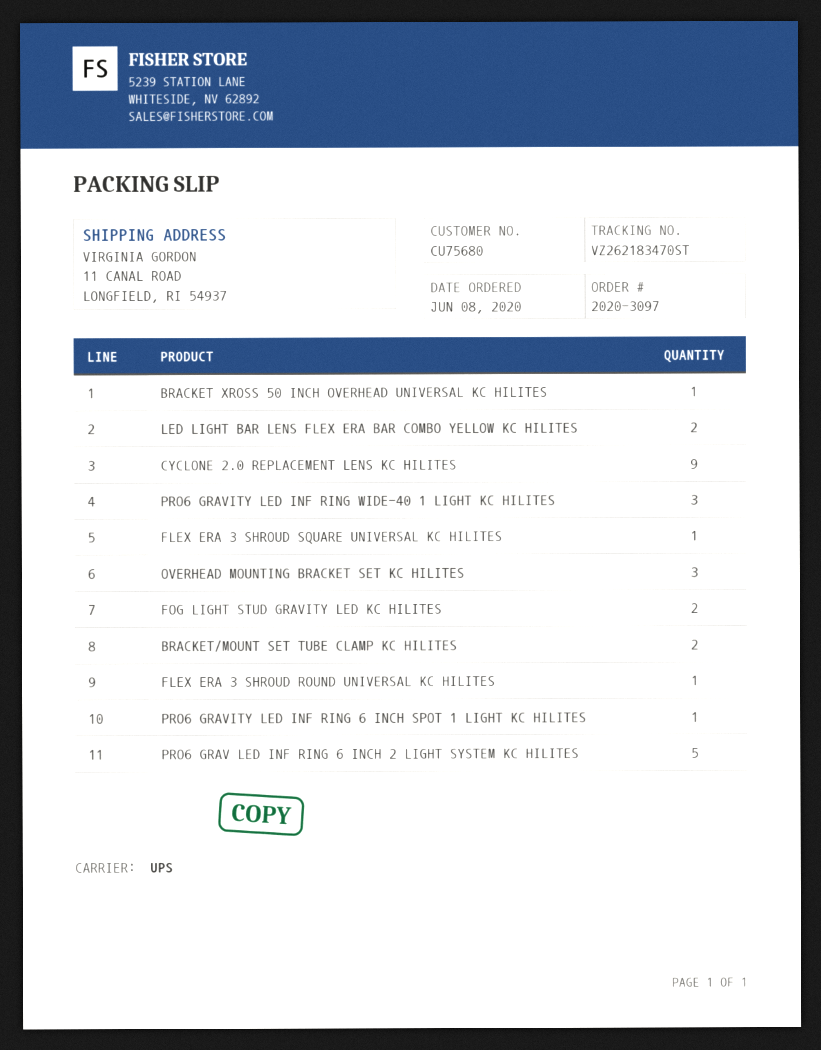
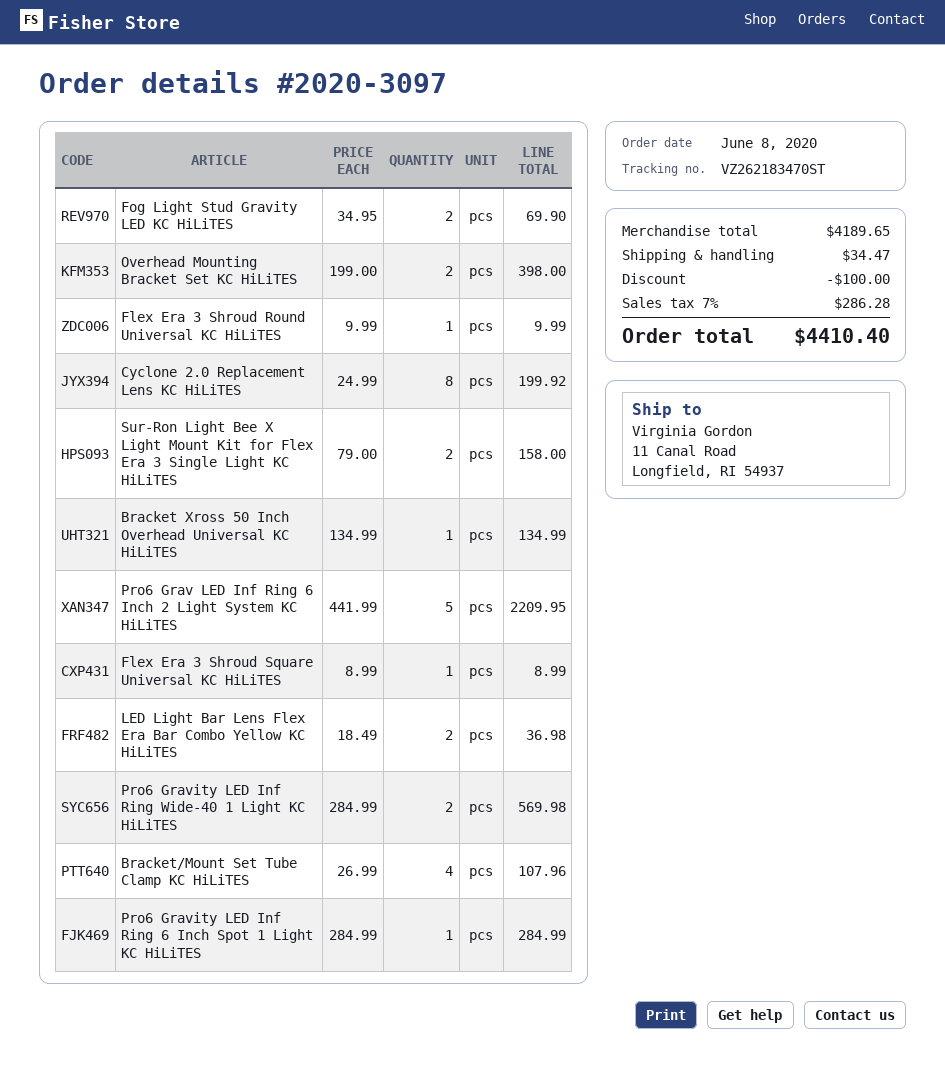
CYCLONE 2.0 REPLACEMENT LENS KC HILITES: 9 -> 8
PRO6 GRAVITY LED INF RING WIDE-40 1 LIGHT KC HILITES: 3 -> 2
OVERHEAD MOUNTING BRACKET SET KC HILITES: 3 -> 2
BRACKET/MOUNT SET TUBE CLAMP KC HILITES: 2 -> 4
Sur-Ron Light Bee X Light Mount Kit for Flex Era 3 Single Light KC HiLiTES: none -> 2

